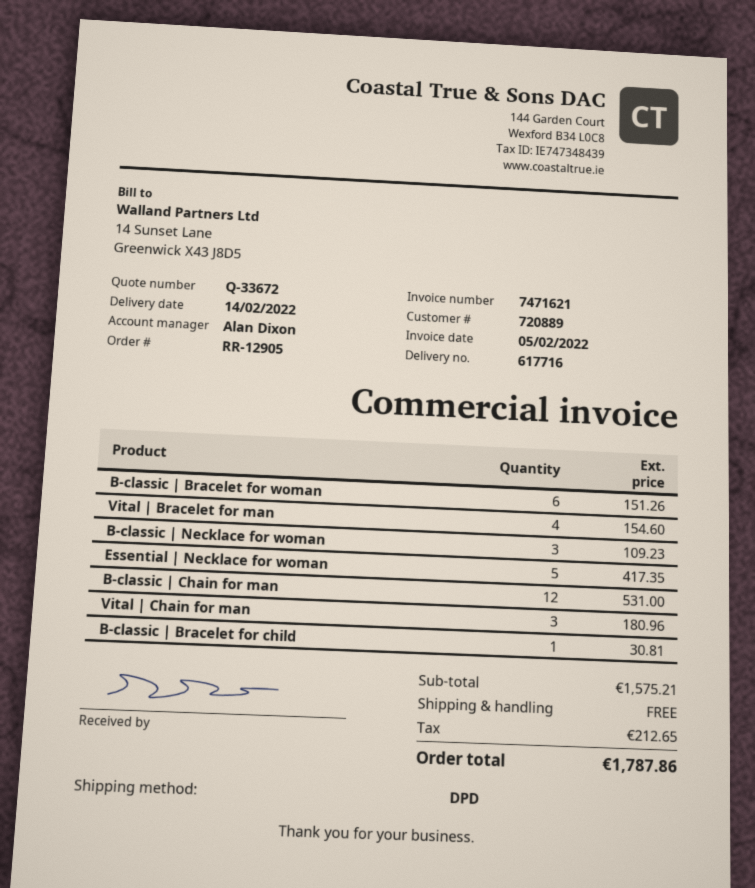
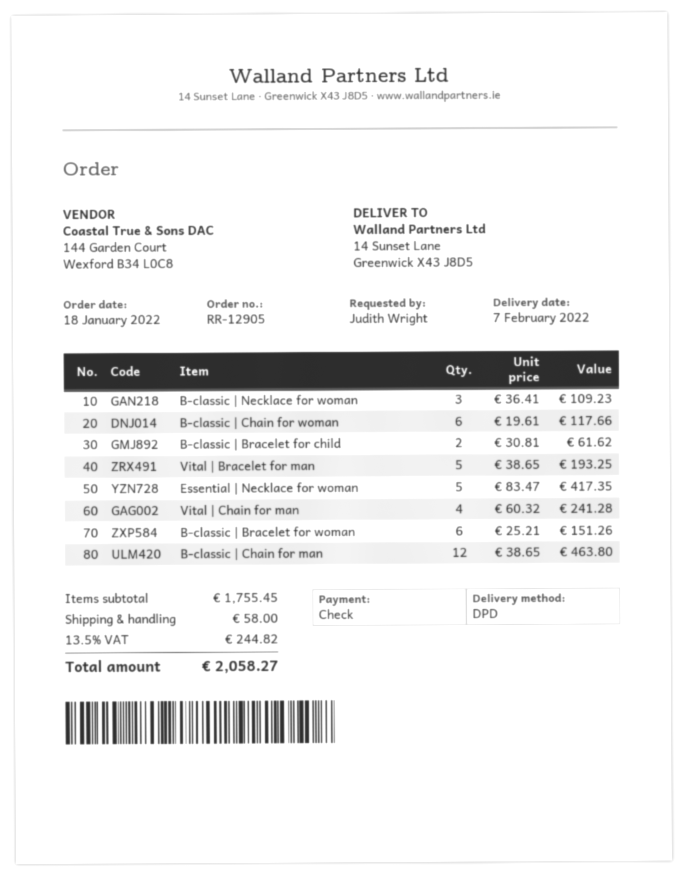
delivery date: 2022-02-14 -> 2022-02-07
Vital | Bracelet for man: 4 for 154.60 -> 5 for 193.25
B-classic | Chain for man: 12 for 531.00 -> 12 for 463.80
Vital | Chain for man: 3 for 180.96 -> 4 for 241.28
B-classic | Bracelet for child: 1 for 30.81 -> 2 for 61.62
B-classic | Chain for woman: none -> 6 for 117.66
subtotal: 1575.21 -> 1755.45
shipping: 0.00 -> 58.00
tax: 212.65 -> 244.82
total: 1787.86 -> 2058.27

